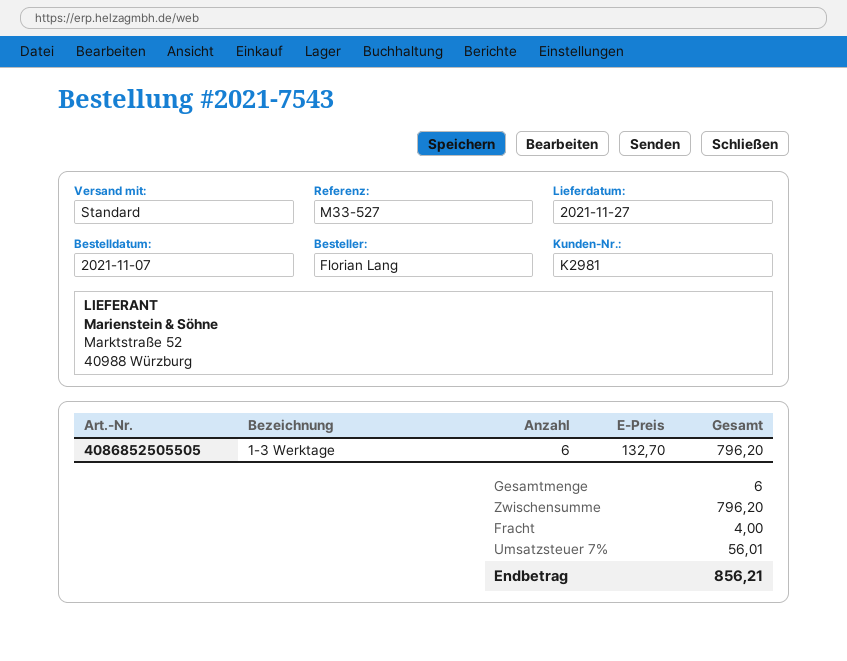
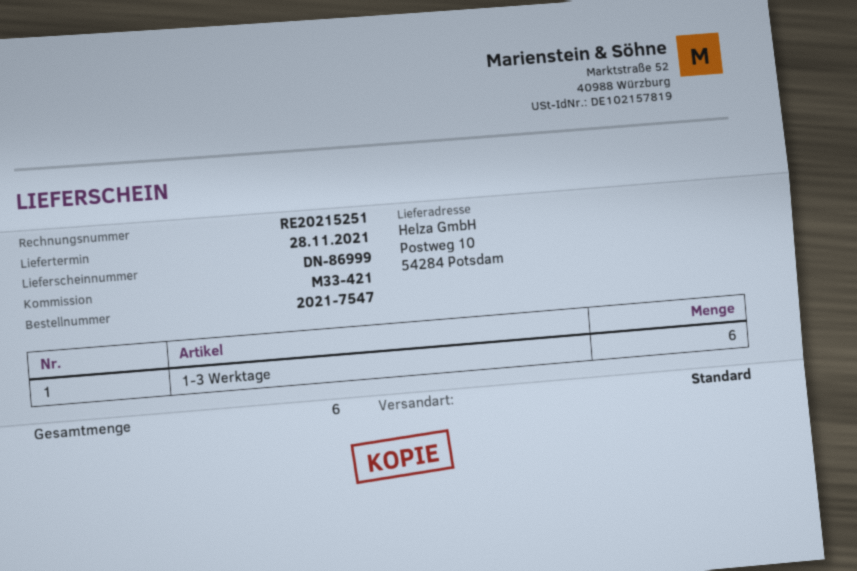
order number: 2021-7543 -> 2021-7547
delivery date: 2021-11-27 -> 2021-11-28
reference: M33-527 -> M33-421

